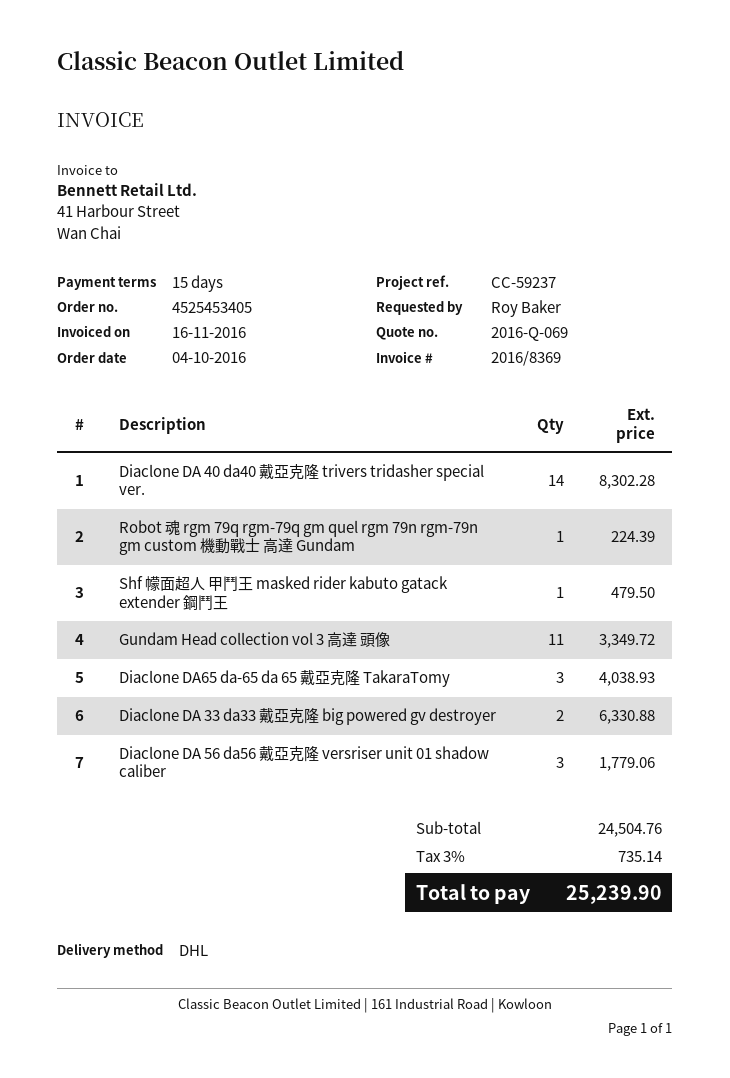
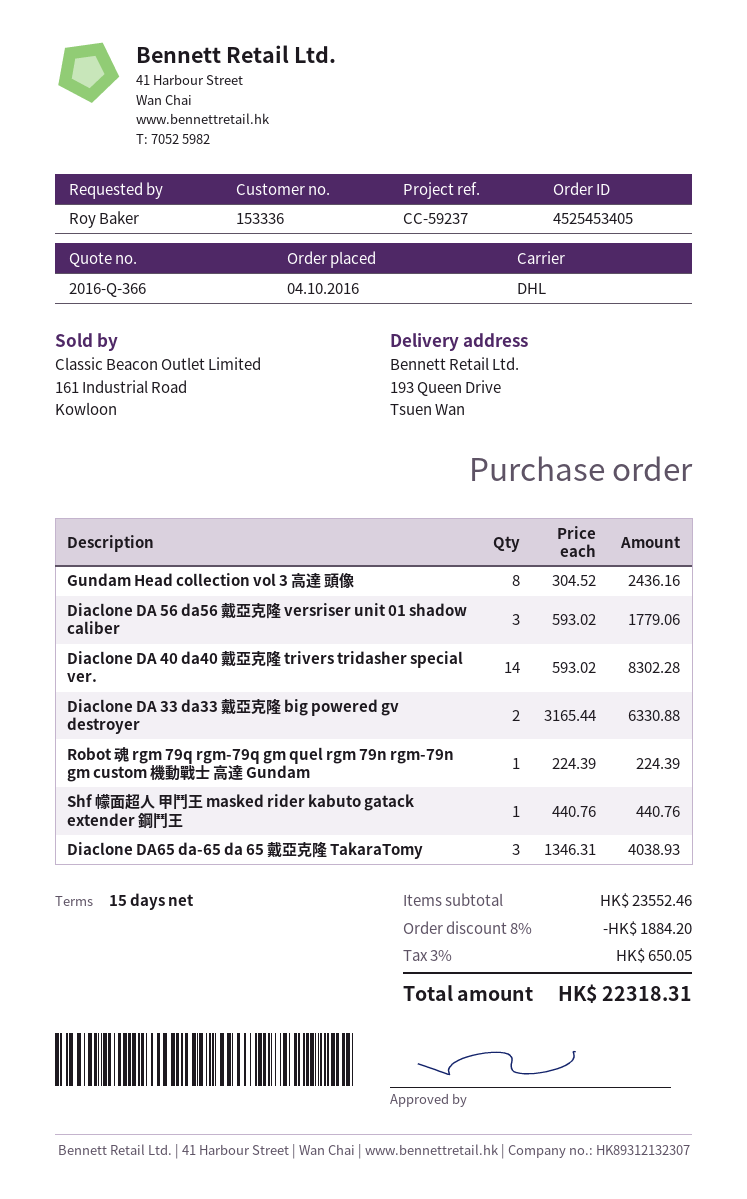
quote number: 2016-Q-069 -> 2016-Q-366
Shf 幪面超人 甲鬥王 masked rider kabuto gatack extender 鋼鬥王: 1 for 479.50 -> 1 for 440.76
Gundam Head collection vol 3 高達 頭像: 11 for 3349.72 -> 8 for 2436.16
subtotal: 24504.76 -> 23552.46
discount: none -> 8% = 1884.20
tax: 3% = 735.14 -> 3% = 650.05
total: 25239.90 -> 22318.31

